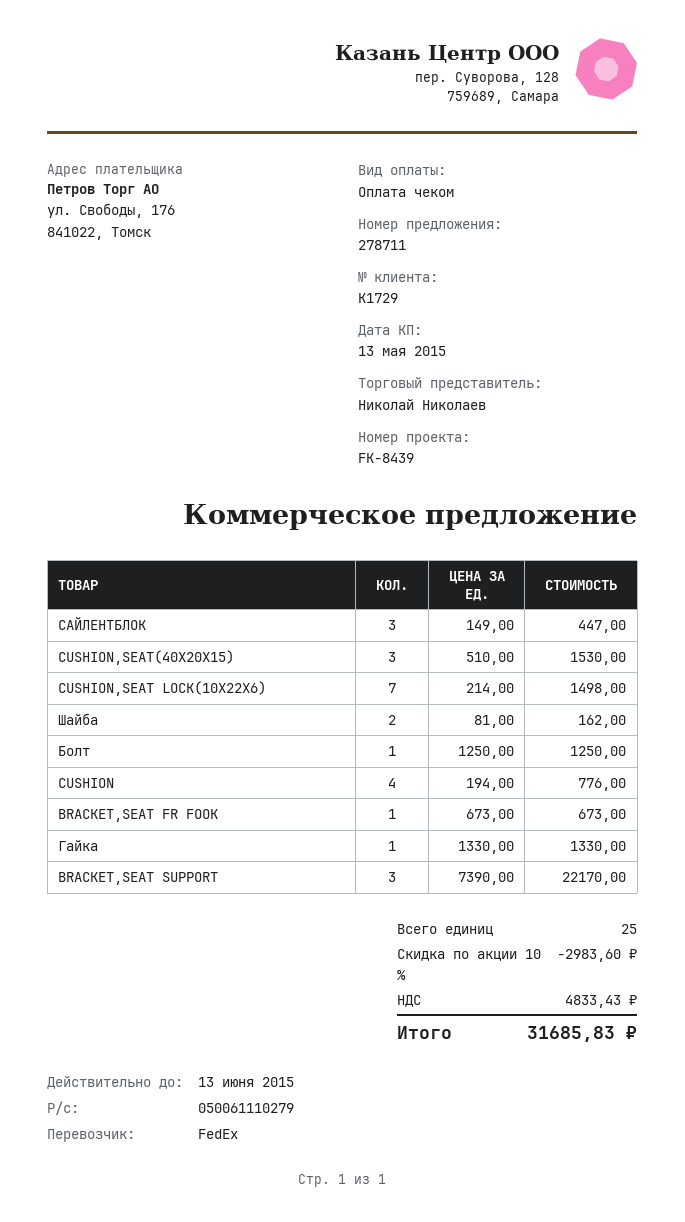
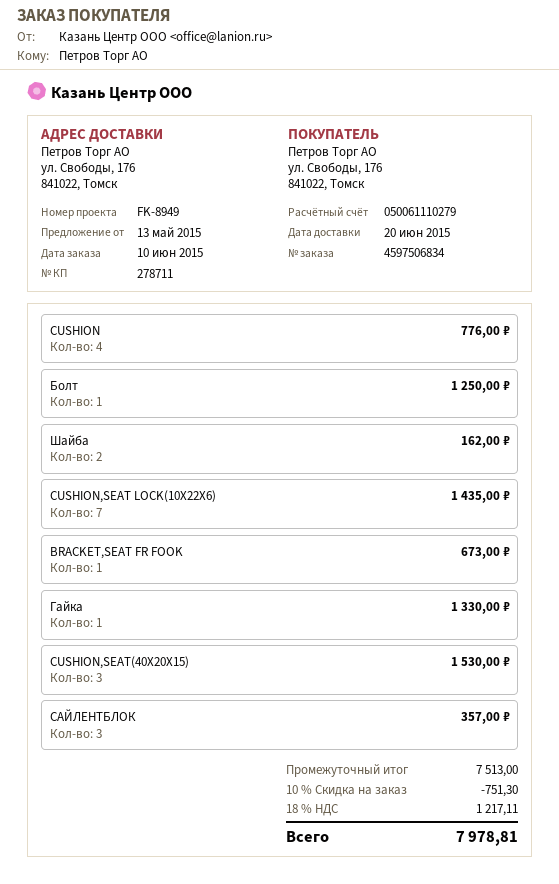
reference: FK-8439 -> FK-8949
САЙЛЕНТБЛОК: 3 for 447.00 -> 3 for 357.00
CUSHION,SEAT LOCK(10X22X6): 7 for 1498.00 -> 7 for 1435.00
BRACKET,SEAT SUPPORT: 3 for 22170.00 -> none
discount: 10% = 2983.60 -> 10% = 751.30
tax: 4833.43 -> 1217.11
total: 31685.83 -> 7978.81

